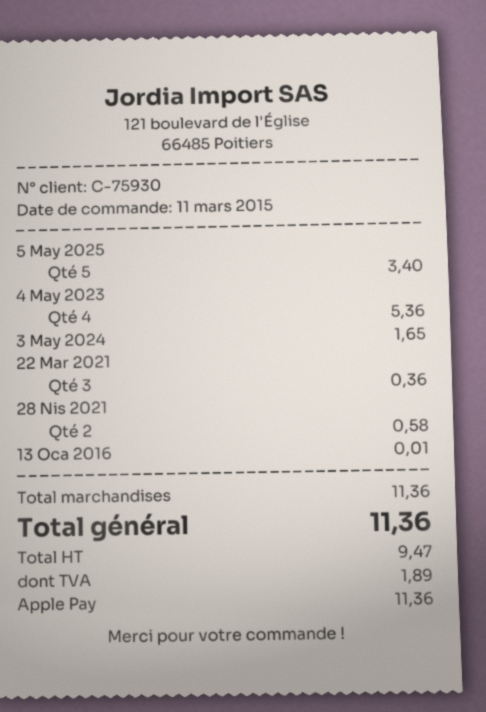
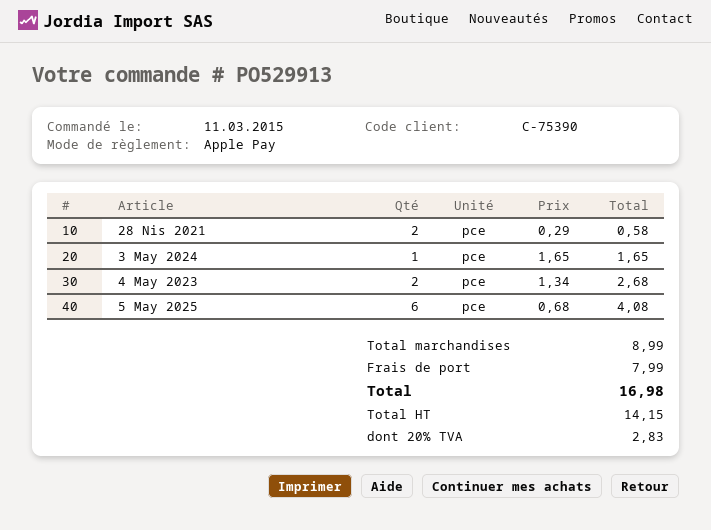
customer number: C-75930 -> C-75390
5 May 2025: 5 for 3.40 -> 6 for 4.08
4 May 2023: 4 for 5.36 -> 2 for 2.68
22 Mar 2021: 3 for 0.36 -> none
13 Oca 2016: 1 for 0.01 -> none
subtotal: 11.36 -> 8.99
shipping: none -> 7.99
net: 9.47 -> 14.15
tax: 1.89 -> 2.83
total: 11.36 -> 16.98

